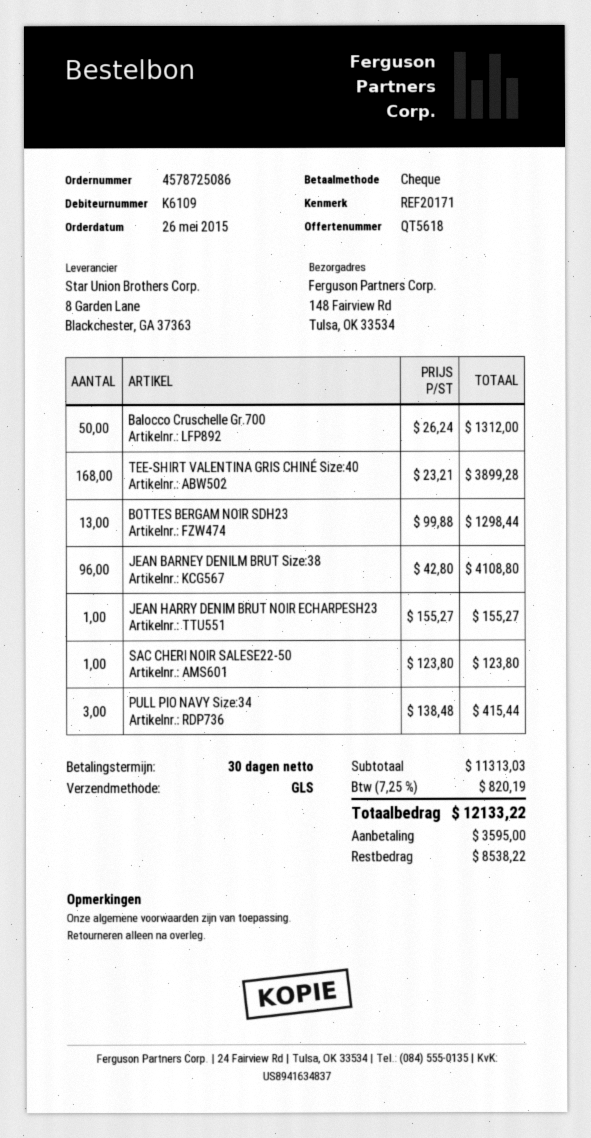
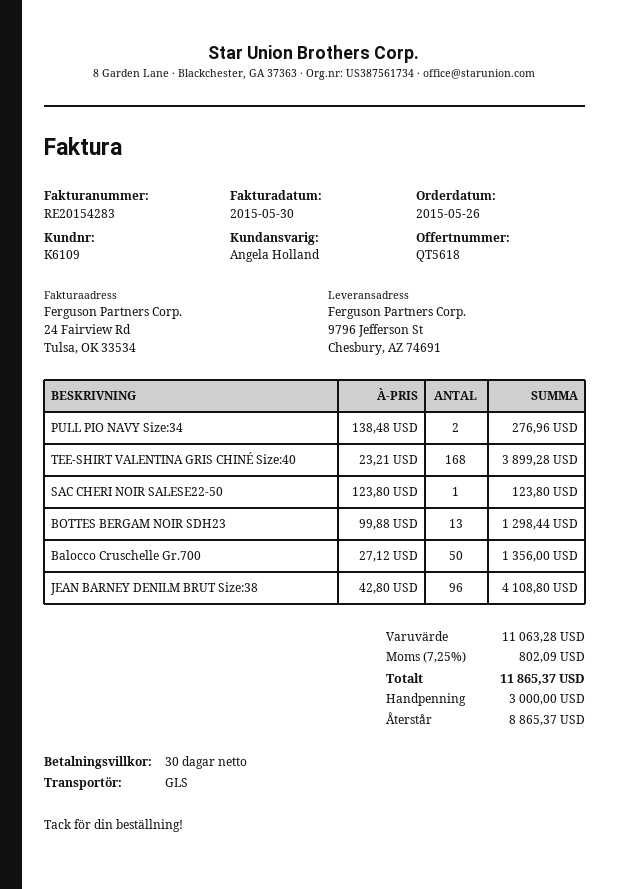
ship to: 148 Fairview Rd, Tulsa, OK 33534 -> 9796 Jefferson St, Chesbury, AZ 74691
Balocco Cruschelle Gr.700: 50 x 26.24 = 1312.00 -> 50 x 27.12 = 1356.00
JEAN HARRY DENIM BRUT NOIR ECHARPESH23: 1 x 155.27 = 155.27 -> none
PULL PIO NAVY Size:34: 3 x 138.48 = 415.44 -> 2 x 138.48 = 276.96
subtotal: 11313.03 -> 11063.28
tax: 7.25% = 820.19 -> 7.25% = 802.09
total: 12133.22 -> 11865.37
deposit: 3595.00 -> 3000.00
balance: 8538.22 -> 8865.37

